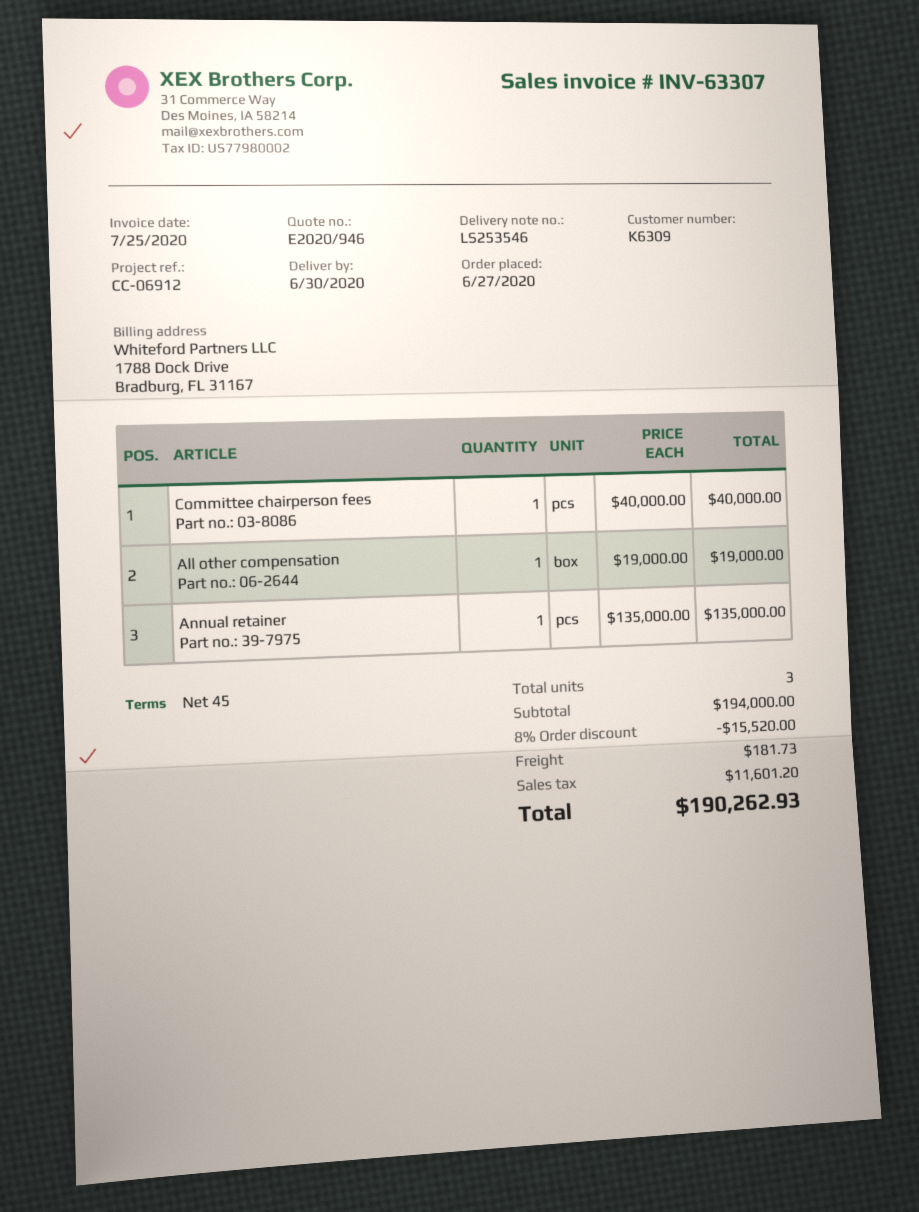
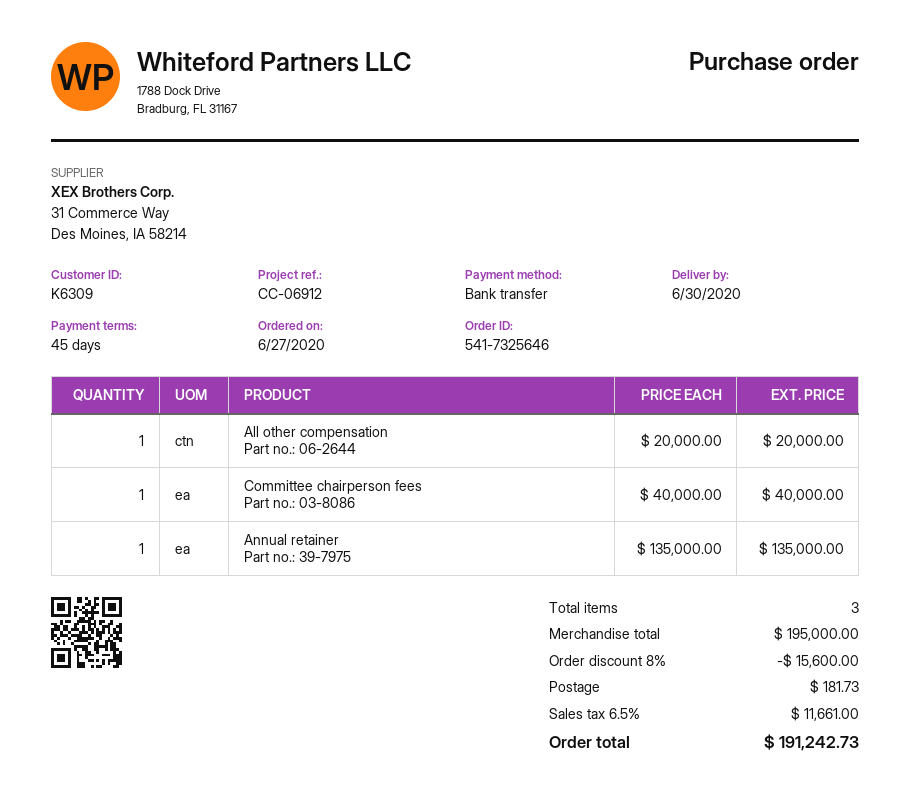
All other compensation: 1 x 19000.00 = 19000.00 -> 1 x 20000.00 = 20000.00
subtotal: 194000.00 -> 195000.00
discount: 8% = 15520.00 -> 8% = 15600.00
tax: 11601.20 -> 11661.00
total: 190262.93 -> 191242.73

